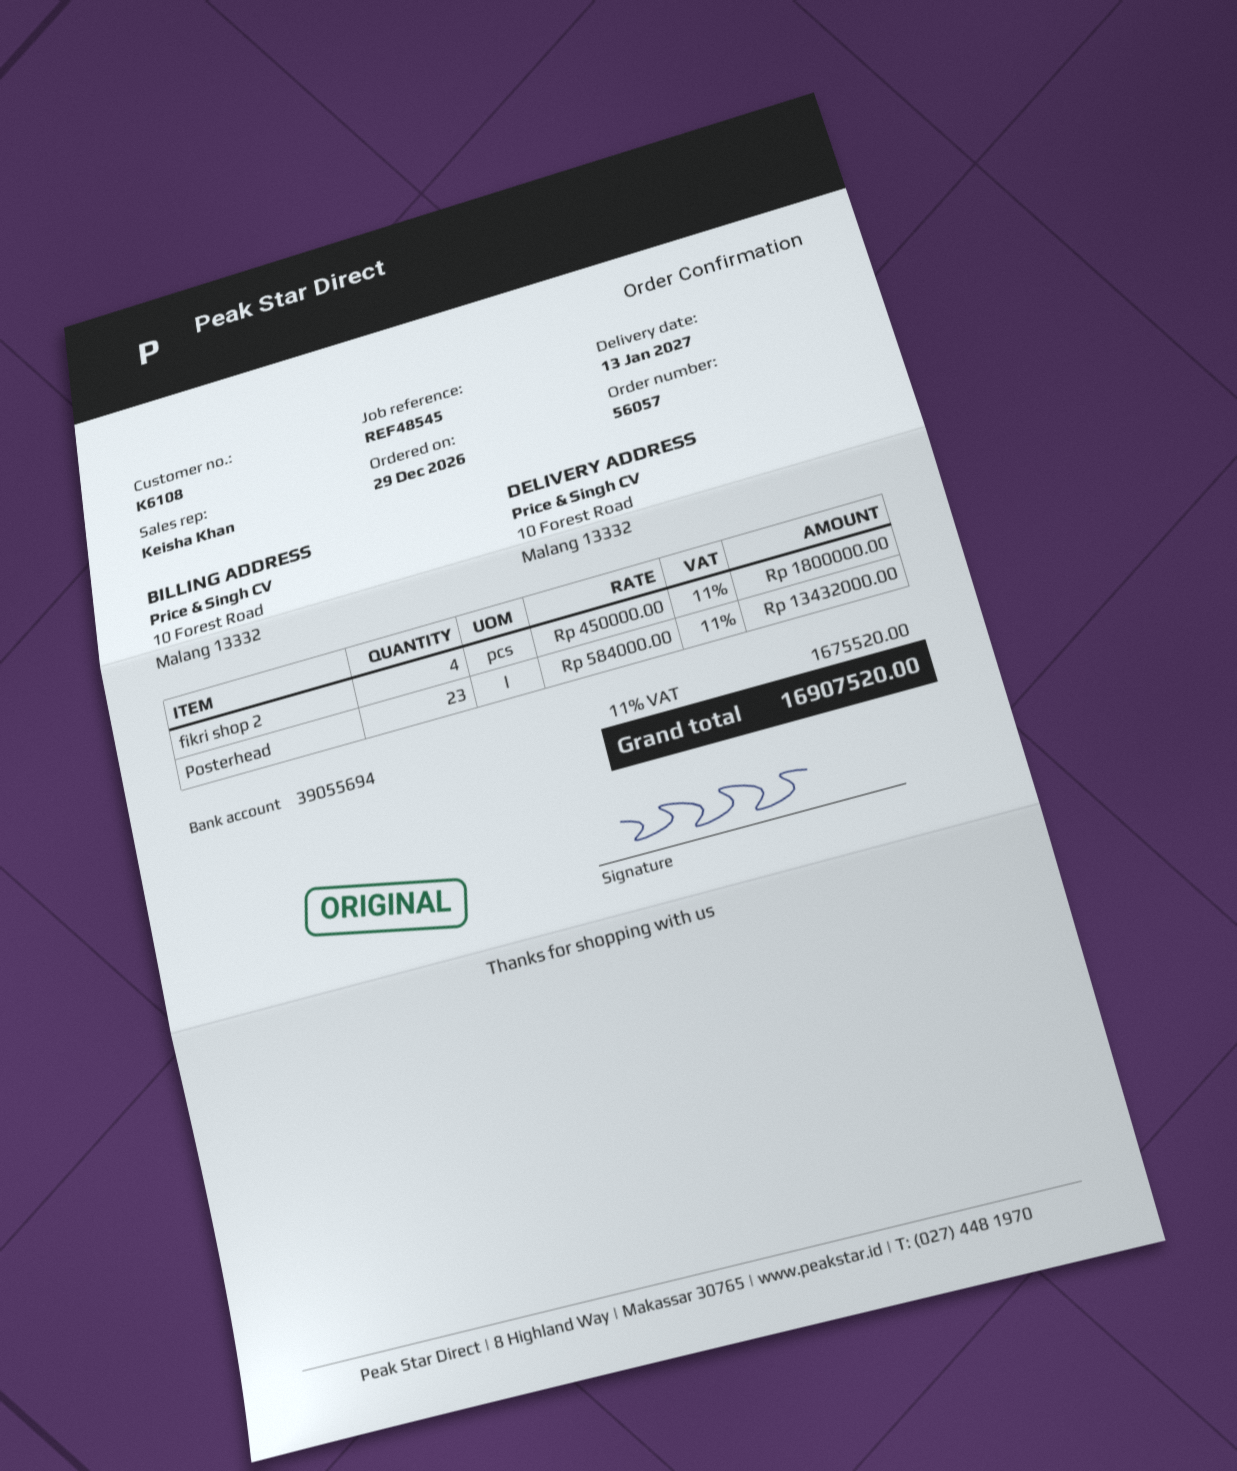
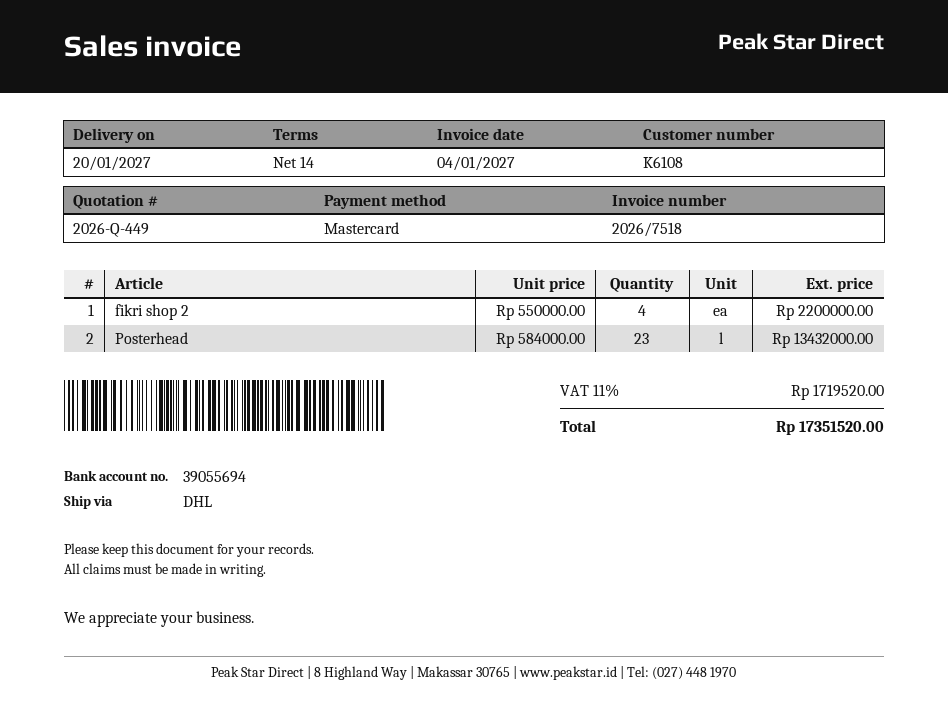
delivery date: 2027-01-13 -> 2027-01-20
fikri shop 2: 4 x 450000.00 = 1800000.00 -> 4 x 550000.00 = 2200000.00
tax: 11% = 1675520.00 -> 11% = 1719520.00
total: 16907520.00 -> 17351520.00

